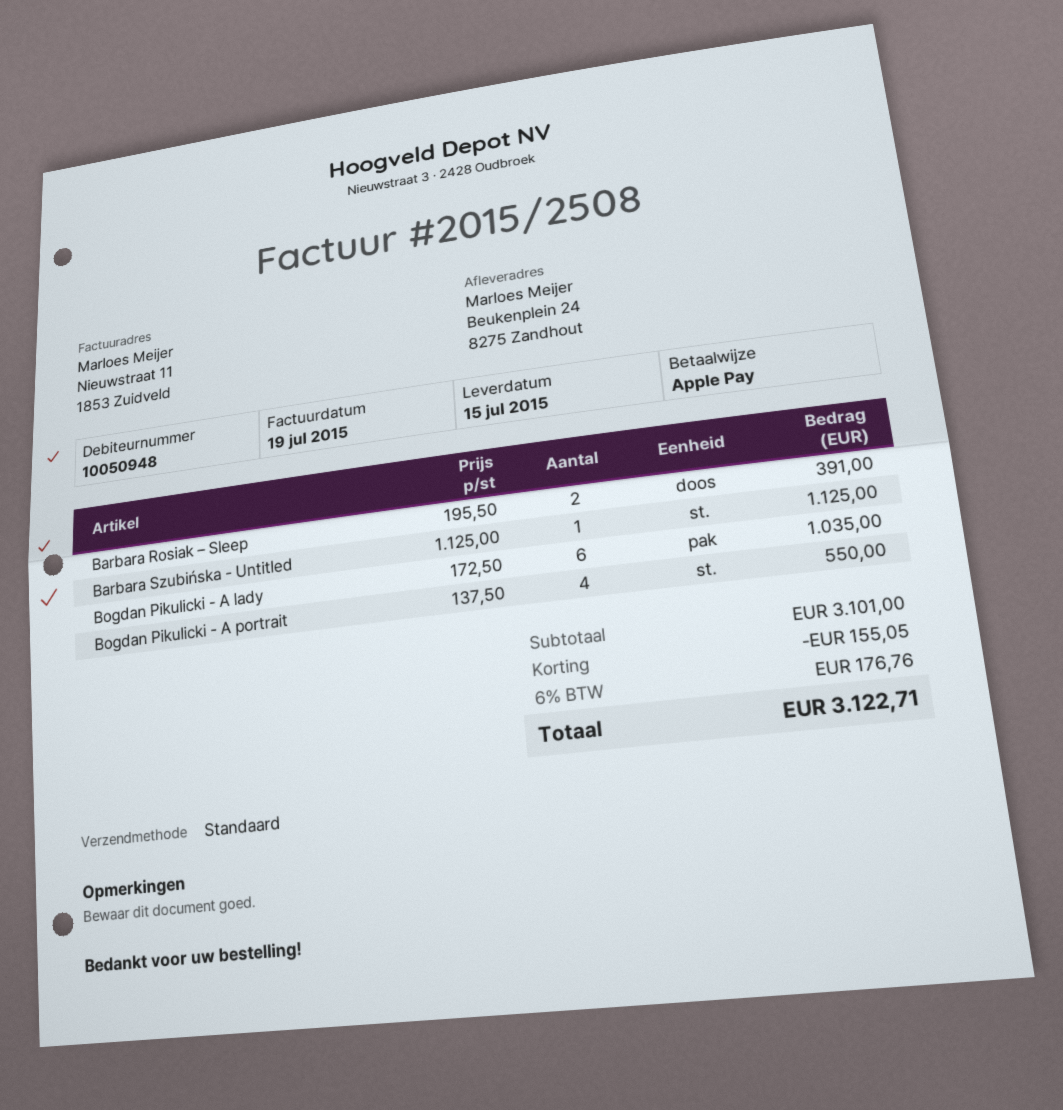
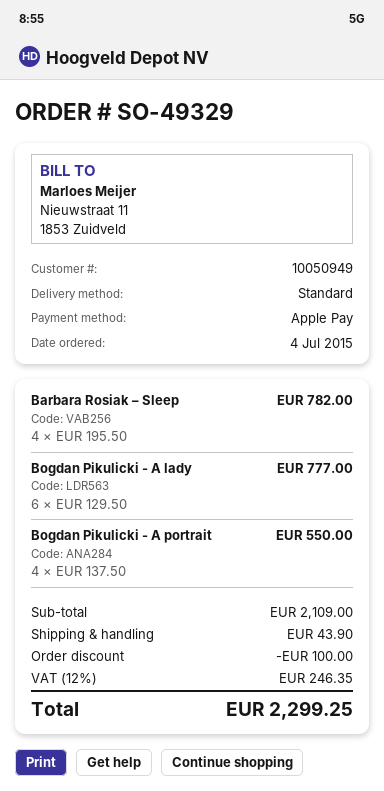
customer number: 10050948 -> 10050949
Barbara Rosiak – Sleep: 2 x 195.50 = 391.00 -> 4 x 195.50 = 782.00
Barbara Szubińska - Untitled: 1 x 1125.00 = 1125.00 -> none
Bogdan Pikulicki - A lady: 6 x 172.50 = 1035.00 -> 6 x 129.50 = 777.00
subtotal: 3101.00 -> 2109.00
discount: 155.05 -> 100.00
shipping: none -> 43.90
tax: 6% = 176.76 -> 12% = 246.35
total: 3122.71 -> 2299.25

